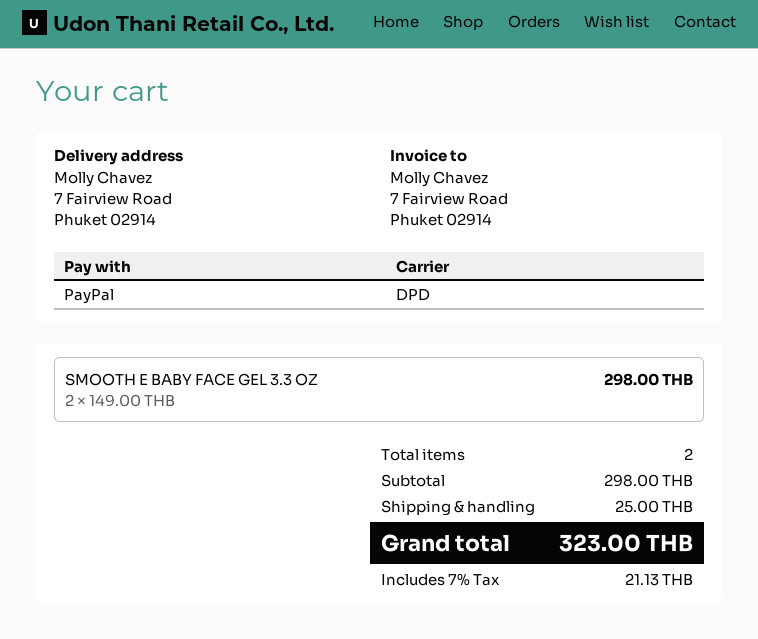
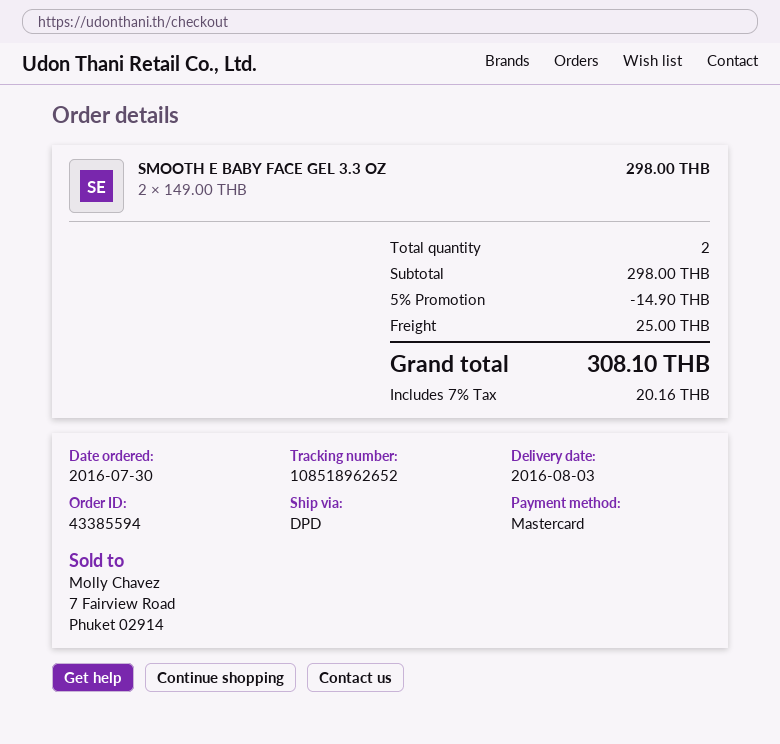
payment method: PayPal -> Mastercard
discount: none -> 5% = 14.90
tax: 7% = 21.13 -> 7% = 20.16
total: 323.00 -> 308.10

